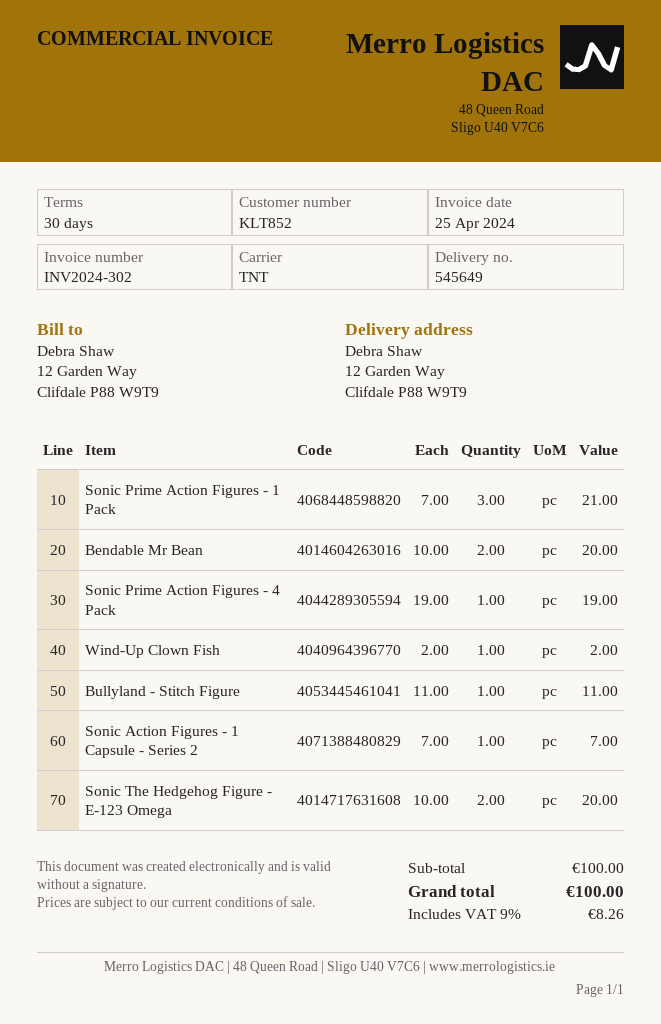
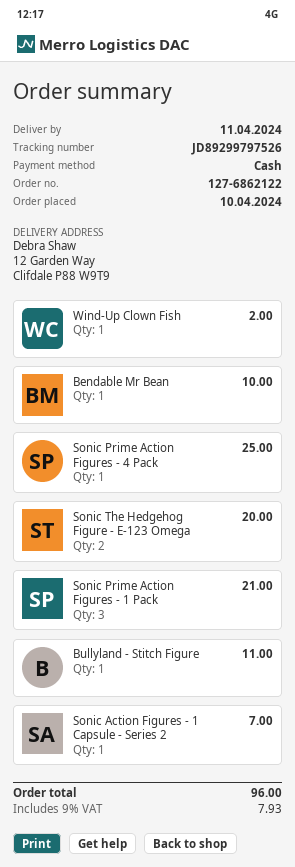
Bendable Mr Bean: 2 for 20.00 -> 1 for 10.00
Sonic Prime Action Figures - 4 Pack: 1 for 19.00 -> 1 for 25.00
tax: 9% = 8.26 -> 9% = 7.93
total: 100.00 -> 96.00

